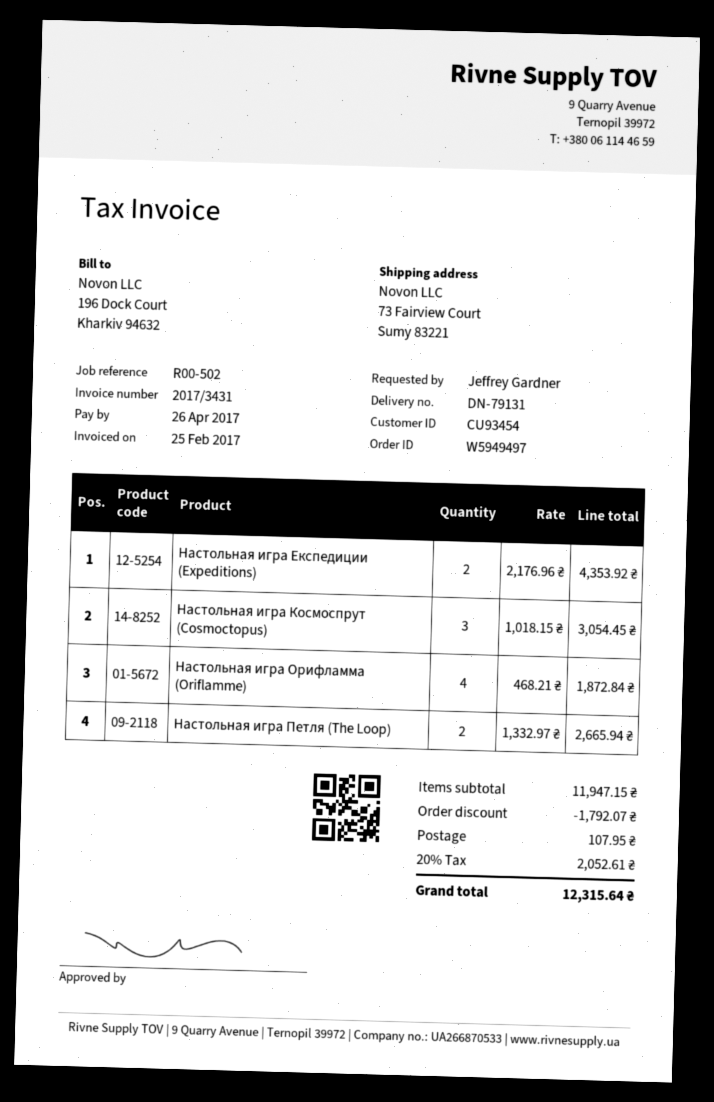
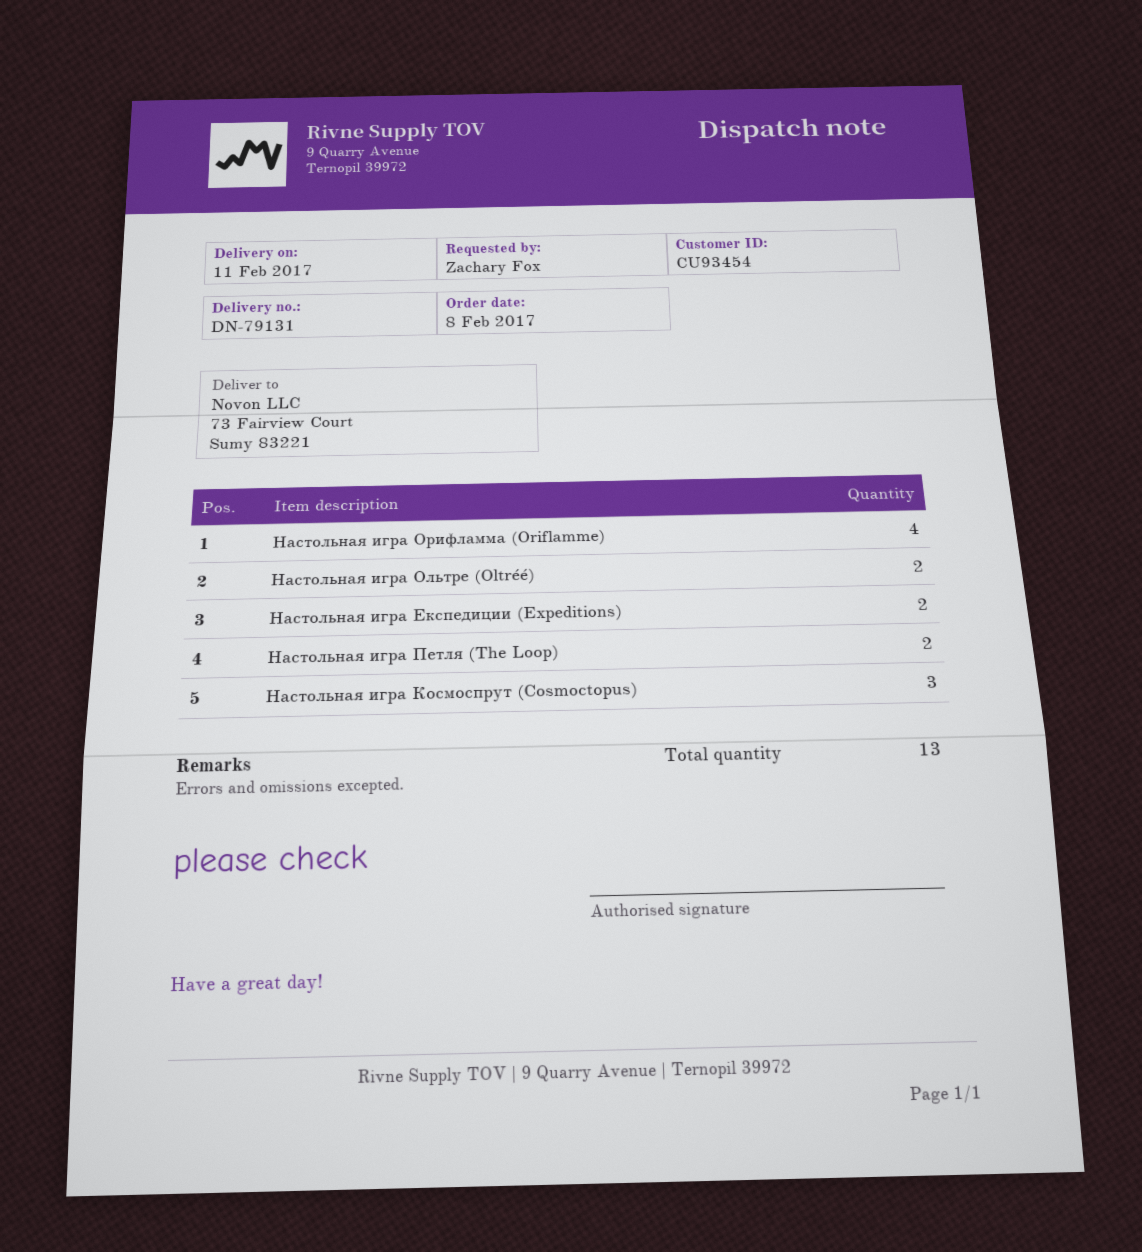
ordered by: Jeffrey Gardner -> Zachary Fox
Настольная игра Ольтре (Oltréé): none -> 2

